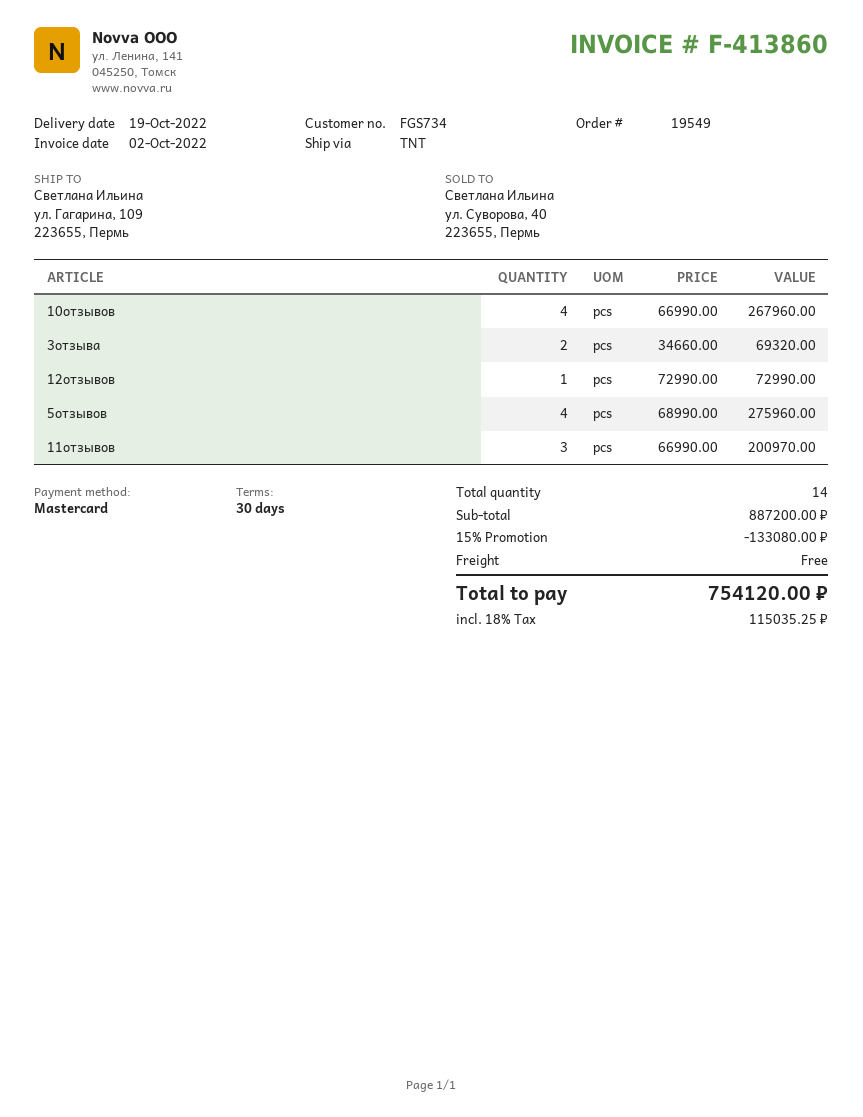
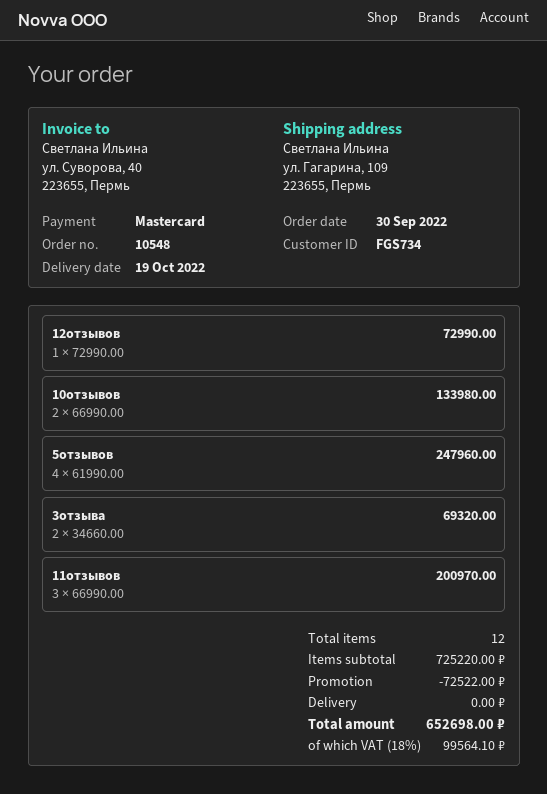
order number: 19549 -> 10548
10отзывов: 4 x 66990.00 = 267960.00 -> 2 x 66990.00 = 133980.00
5отзывов: 4 x 68990.00 = 275960.00 -> 4 x 61990.00 = 247960.00
total quantity: 14 -> 12
subtotal: 887200.00 -> 725220.00
discount: 133080.00 -> 72522.00
tax: 18% = 115035.25 -> 18% = 99564.10
total: 754120.00 -> 652698.00

